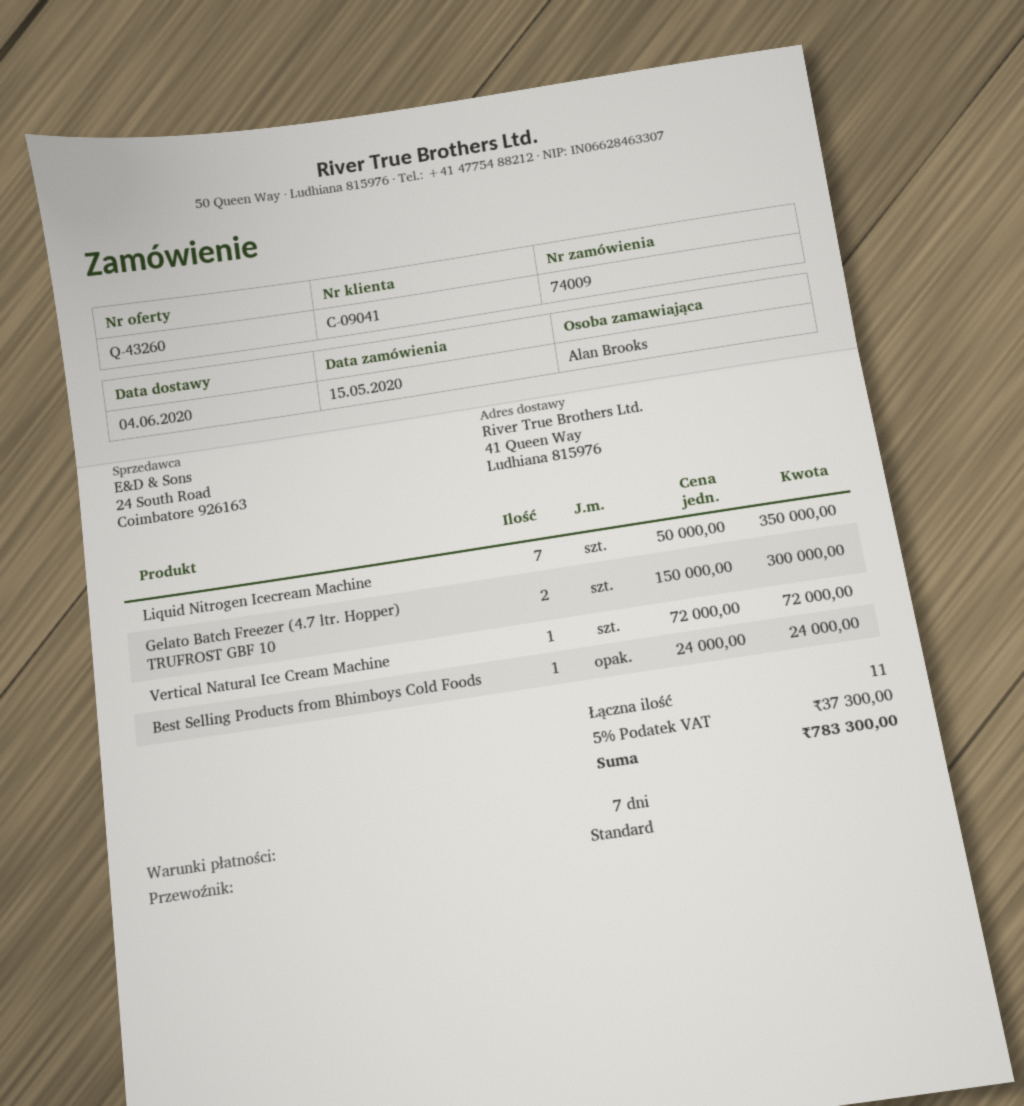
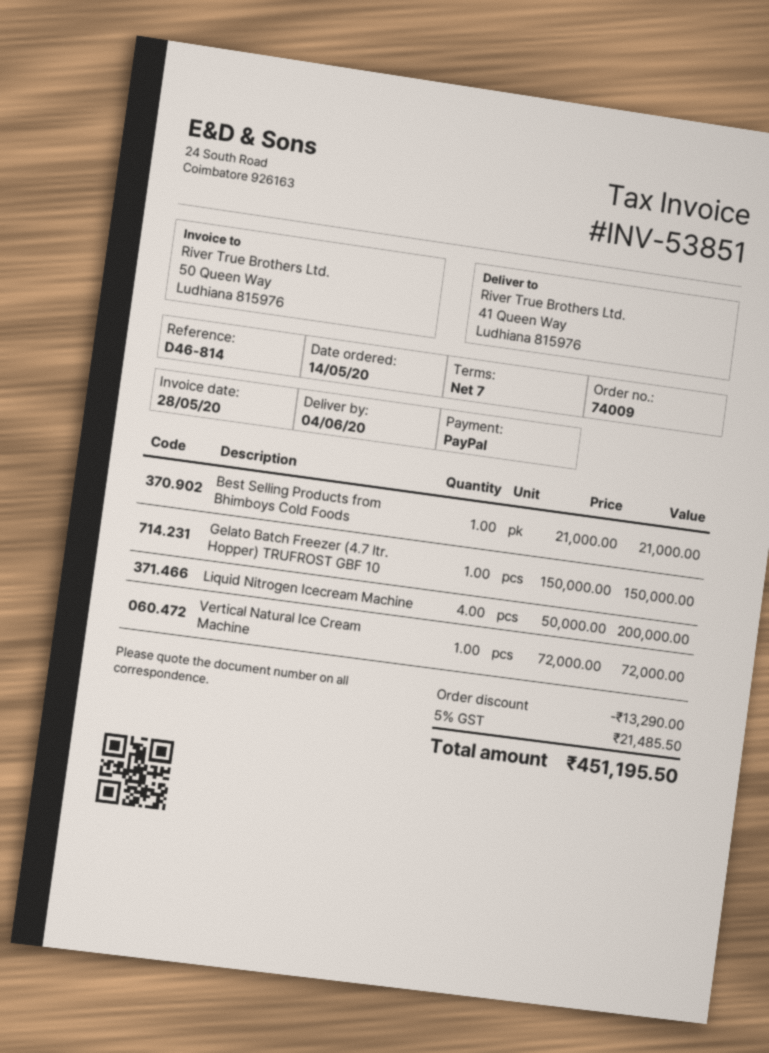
order date: 2020-05-15 -> 2020-05-14
Liquid Nitrogen Icecream Machine: 7 x 50000.00 = 350000.00 -> 4 x 50000.00 = 200000.00
Gelato Batch Freezer (4.7 ltr. Hopper) TRUFROST GBF 10: 2 x 150000.00 = 300000.00 -> 1 x 150000.00 = 150000.00
Best Selling Products from Bhimboys Cold Foods: 1 x 24000.00 = 24000.00 -> 1 x 21000.00 = 21000.00
discount: none -> 13290.00
tax: 5% = 37300.00 -> 5% = 21485.50
total: 783300.00 -> 451195.50

